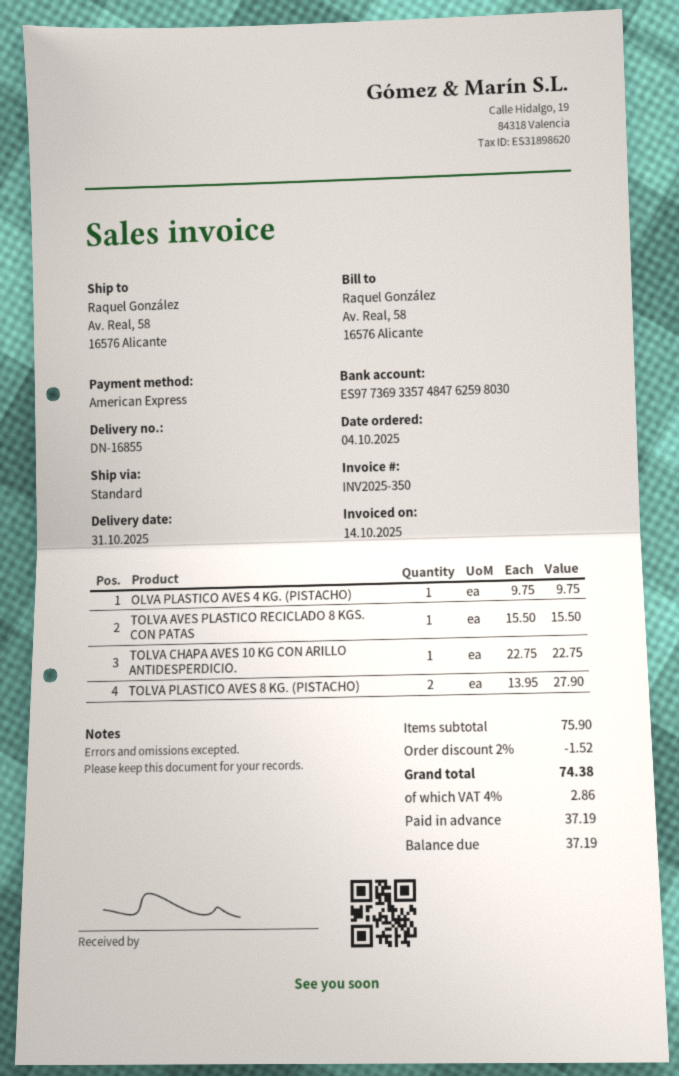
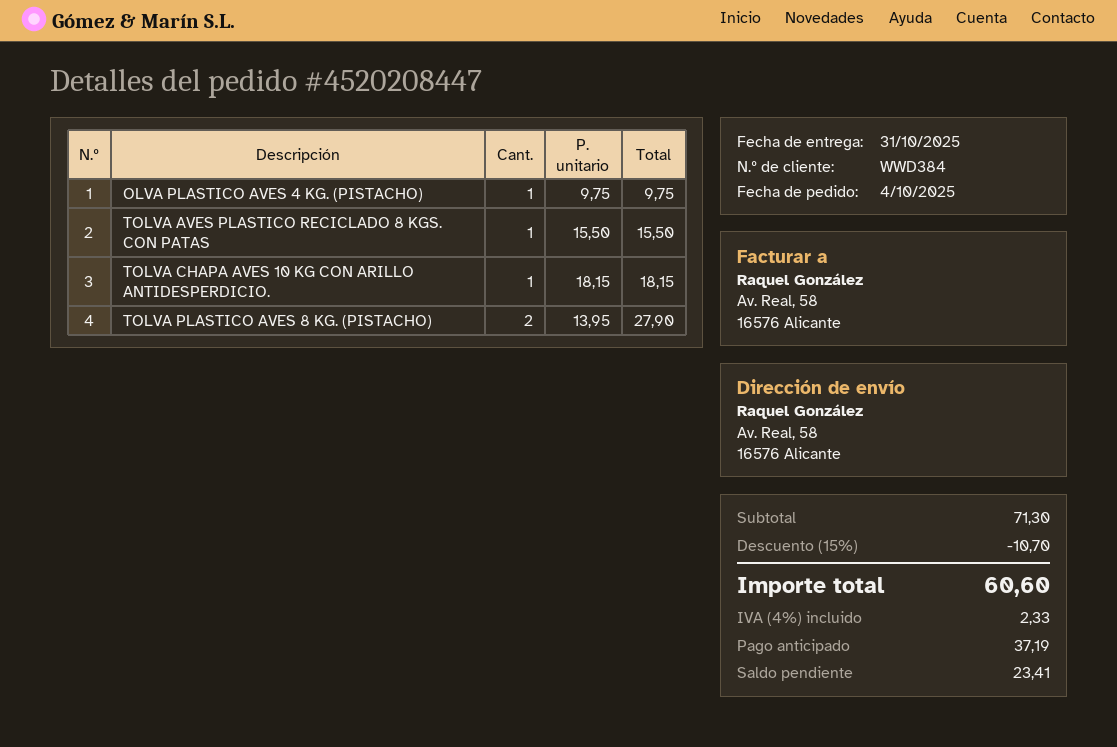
TOLVA CHAPA AVES 10 KG CON ARILLO ANTIDESPERDICIO.: 1 x 22.75 = 22.75 -> 1 x 18.15 = 18.15
subtotal: 75.90 -> 71.30
discount: 2% = 1.52 -> 15% = 10.70
tax: 4% = 2.86 -> 4% = 2.33
total: 74.38 -> 60.60
balance: 37.19 -> 23.41

